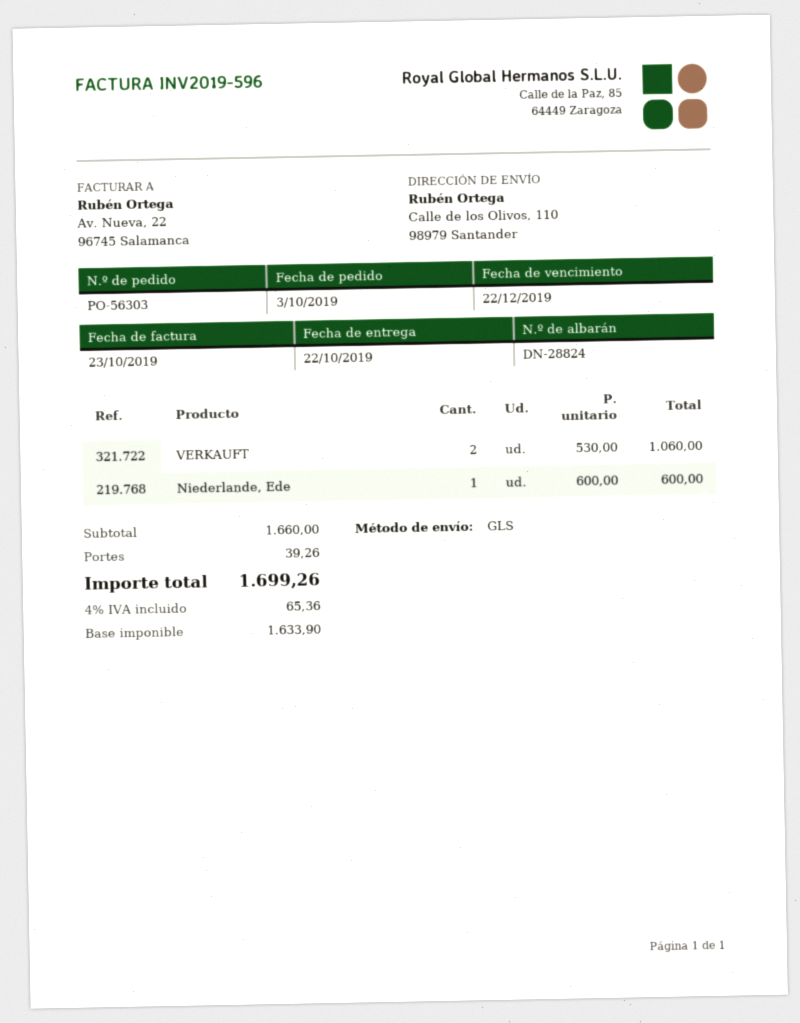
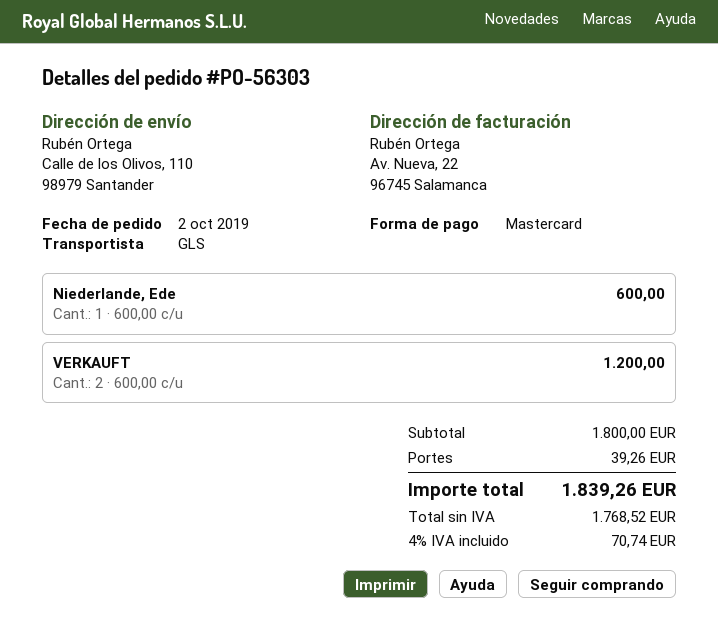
order date: 2019-10-03 -> 2019-10-02
VERKAUFT: 2 x 530.00 = 1060.00 -> 2 x 600.00 = 1200.00
subtotal: 1660.00 -> 1800.00
net: 1633.90 -> 1768.52
tax: 4% = 65.36 -> 4% = 70.74
total: 1699.26 -> 1839.26

